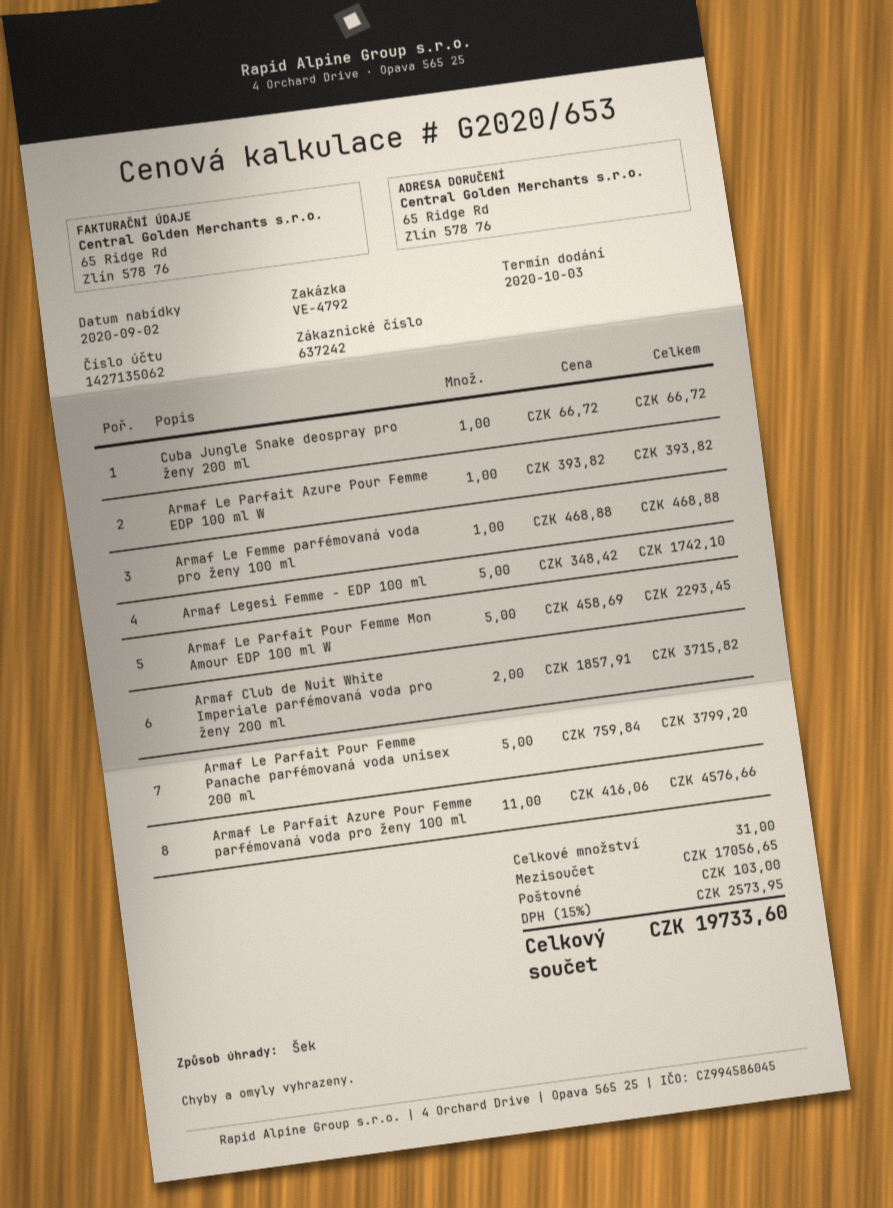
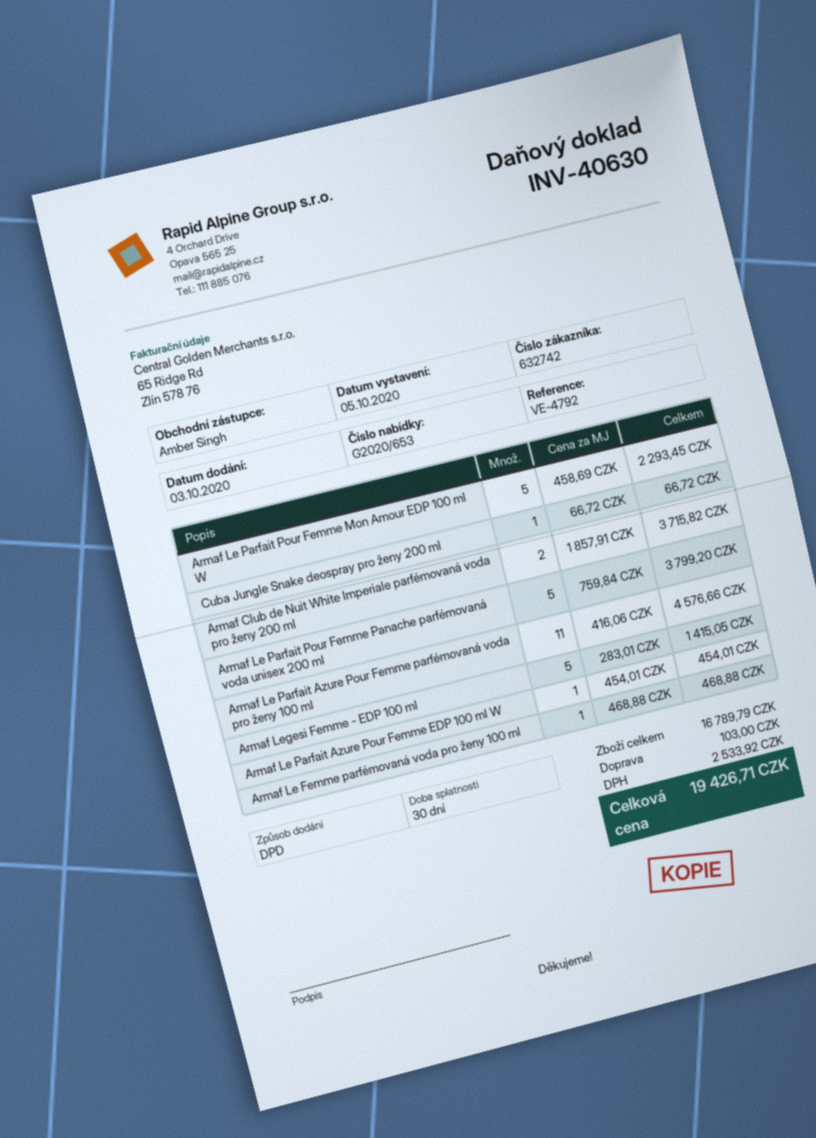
customer number: 637242 -> 632742
Armaf Le Parfait Azure Pour Femme EDP 100 ml W: 1 x 393.82 = 393.82 -> 1 x 454.01 = 454.01
Armaf Legesi Femme - EDP 100 ml: 5 x 348.42 = 1742.10 -> 5 x 283.01 = 1415.05
subtotal: 17056.65 -> 16789.79
tax: 2573.95 -> 2533.92
total: 19733.60 -> 19426.71

